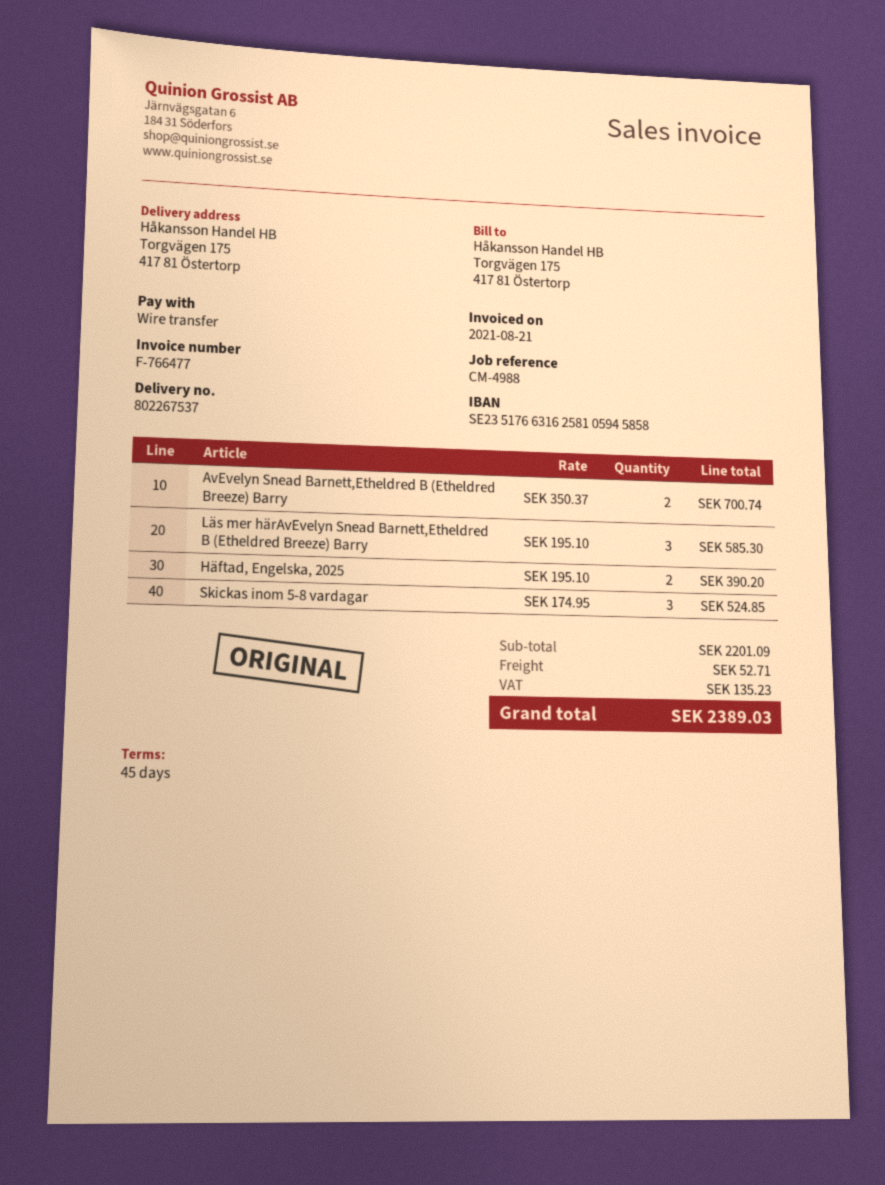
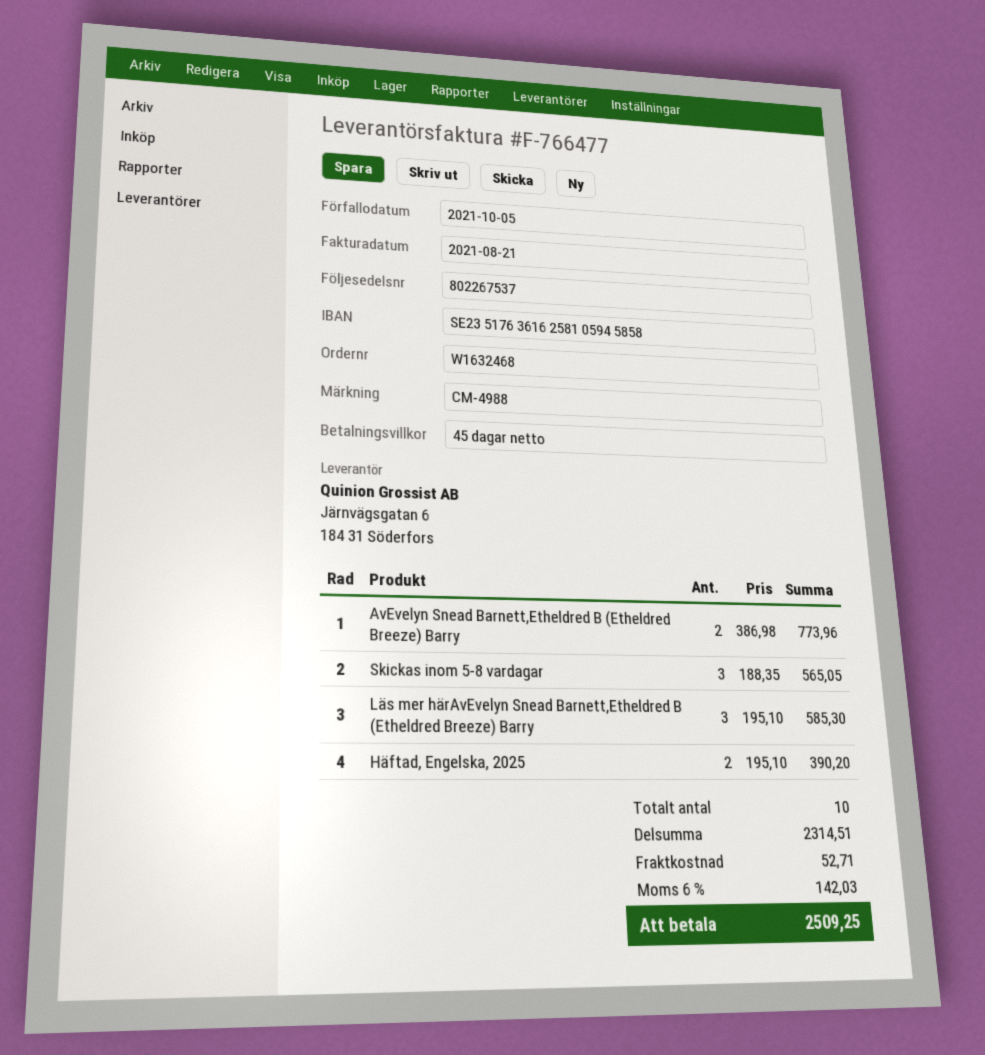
bank account: SE2351766316258105945858 -> SE2351763616258105945858
AvEvelyn Snead Barnett,Etheldred B (Etheldred Breeze) Barry: 2 x 350.37 = 700.74 -> 2 x 386.98 = 773.96
Skickas inom 5-8 vardagar: 3 x 174.95 = 524.85 -> 3 x 188.35 = 565.05
subtotal: 2201.09 -> 2314.51
tax: 135.23 -> 142.03
total: 2389.03 -> 2509.25

